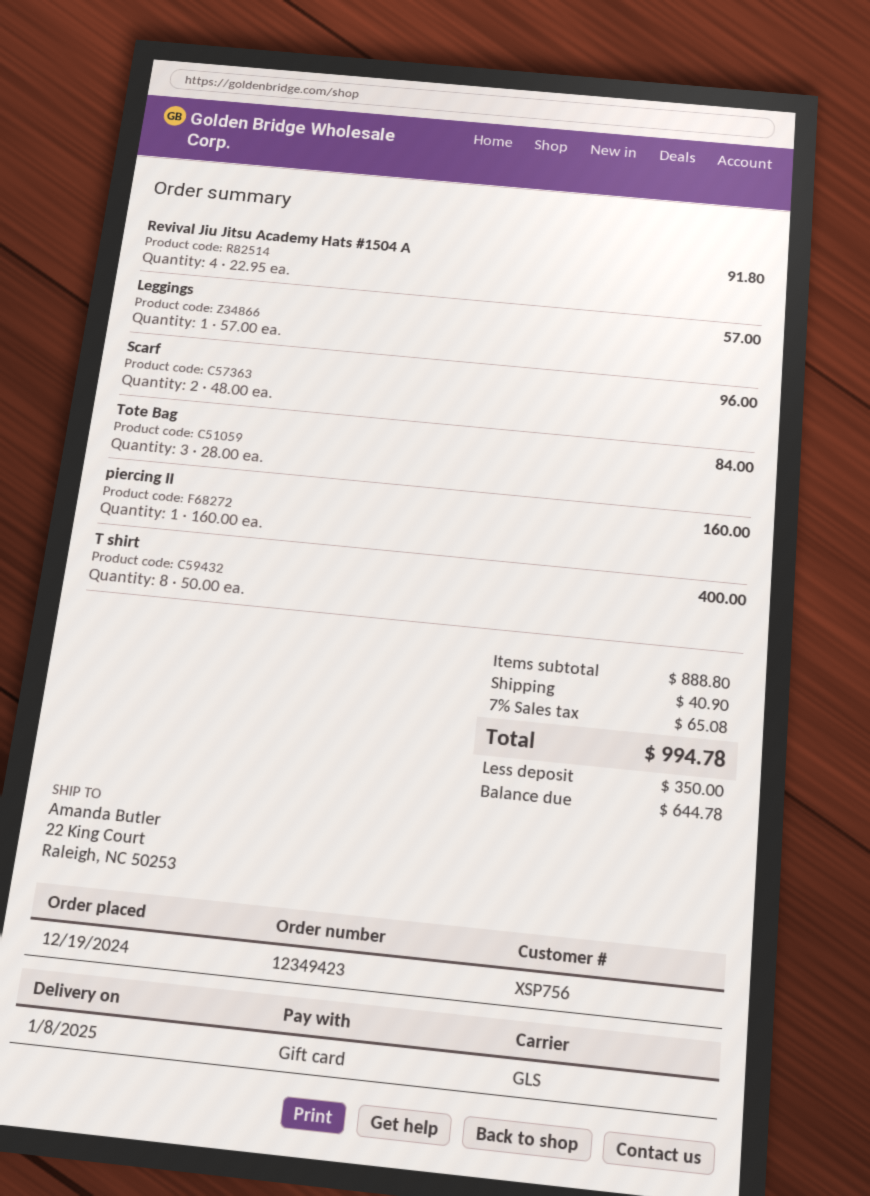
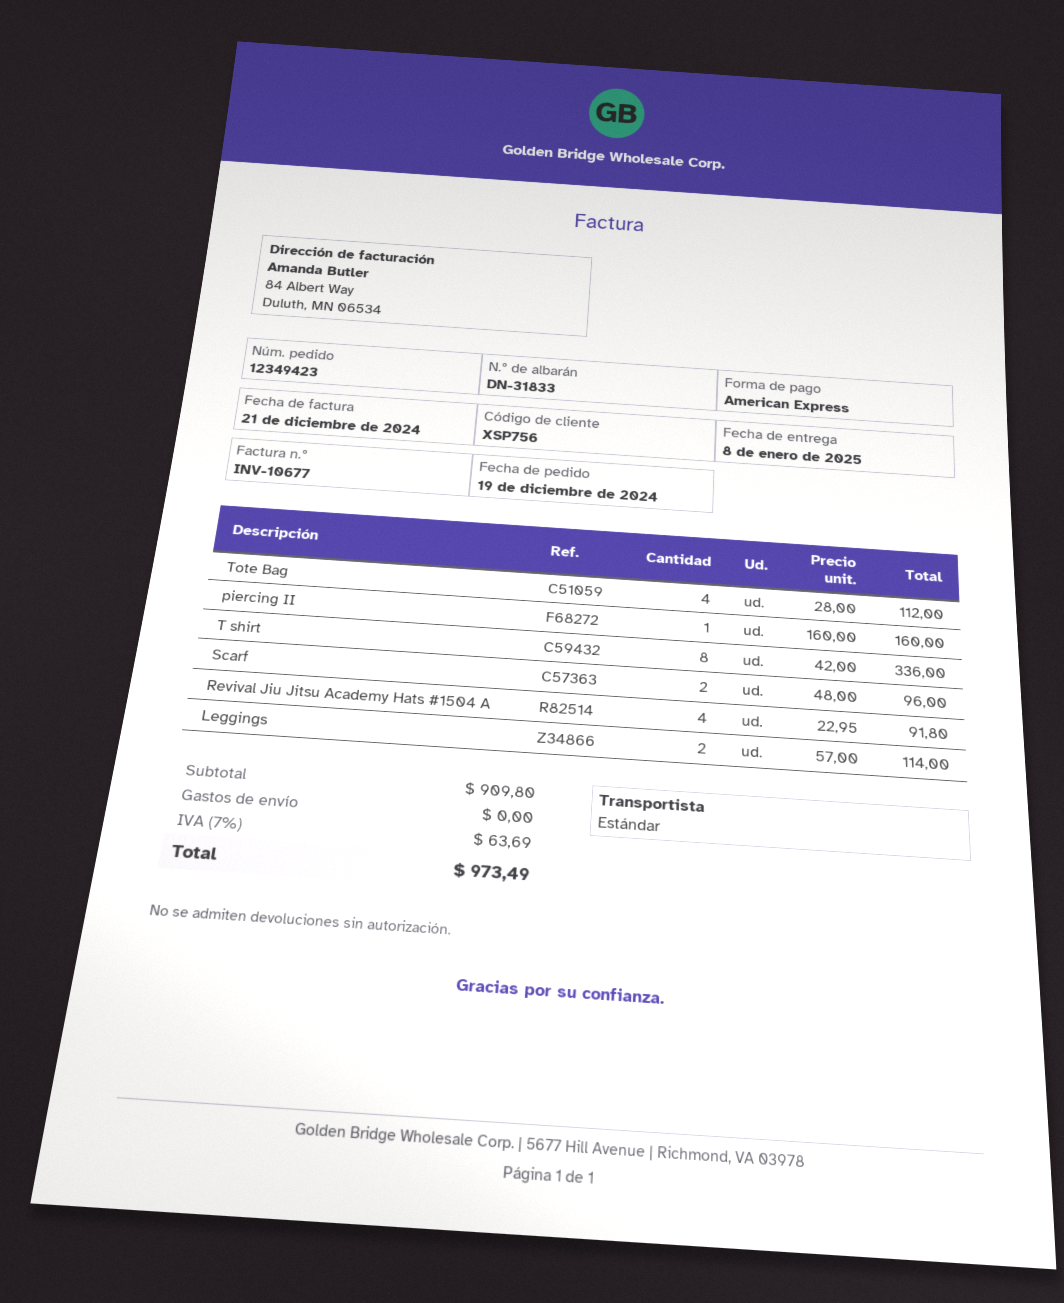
payment method: gift card -> American Express
shipping method: GLS -> standard
Leggings: 1 x 57.00 = 57.00 -> 2 x 57.00 = 114.00
Tote Bag: 3 x 28.00 = 84.00 -> 4 x 28.00 = 112.00
T shirt: 8 x 50.00 = 400.00 -> 8 x 42.00 = 336.00
subtotal: 888.80 -> 909.80
shipping: 40.90 -> 0.00
tax: 7% = 65.08 -> 7% = 63.69
total: 994.78 -> 973.49

